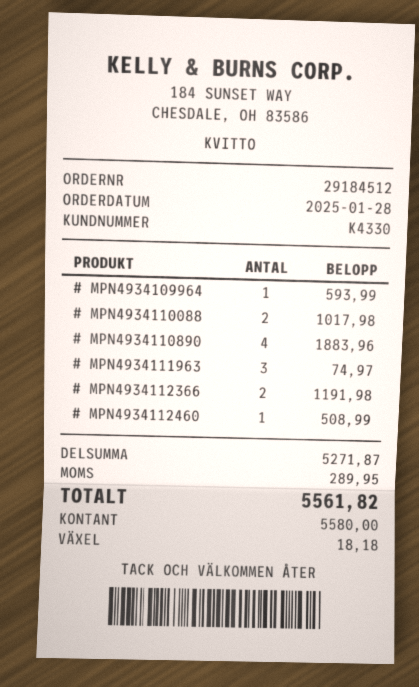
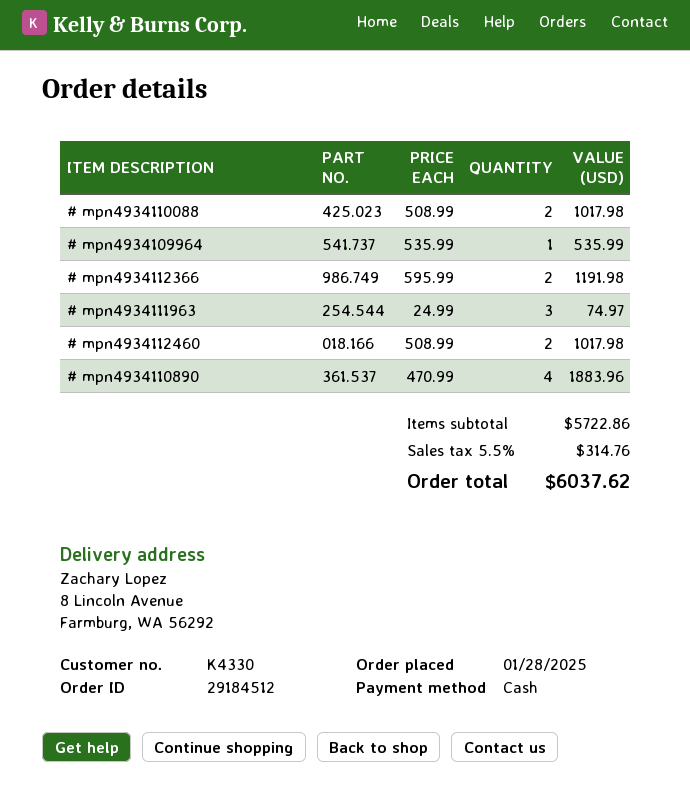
# MPN4934109964: 1 for 593.99 -> 1 for 535.99
# MPN4934112460: 1 for 508.99 -> 2 for 1017.98
subtotal: 5271.87 -> 5722.86
tax: 289.95 -> 314.76
total: 5561.82 -> 6037.62

